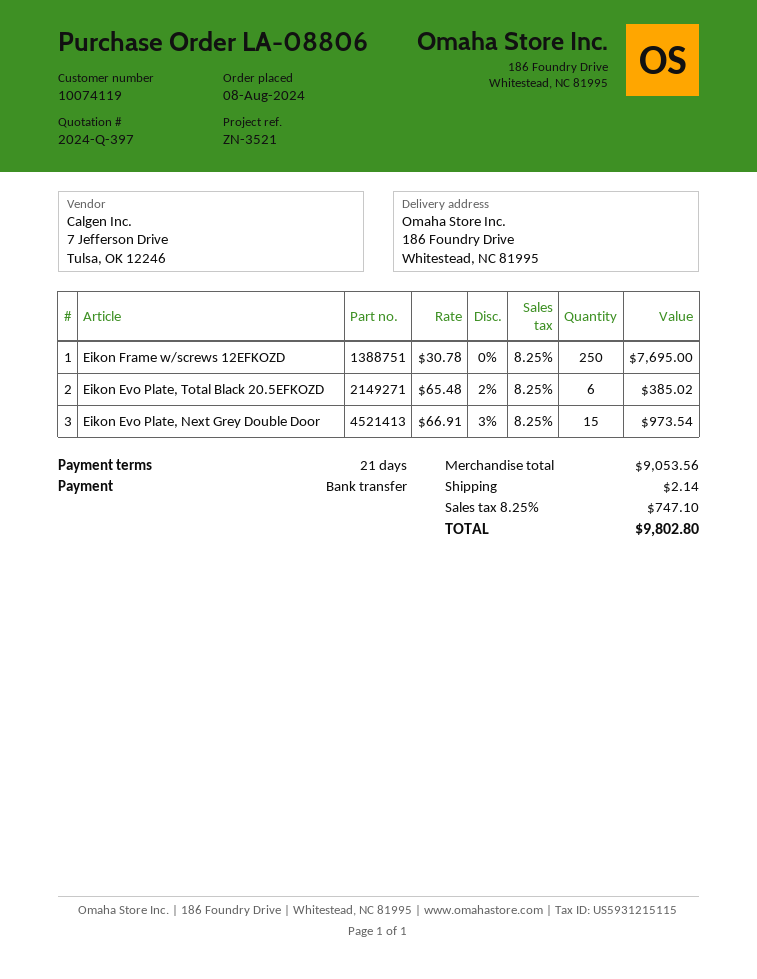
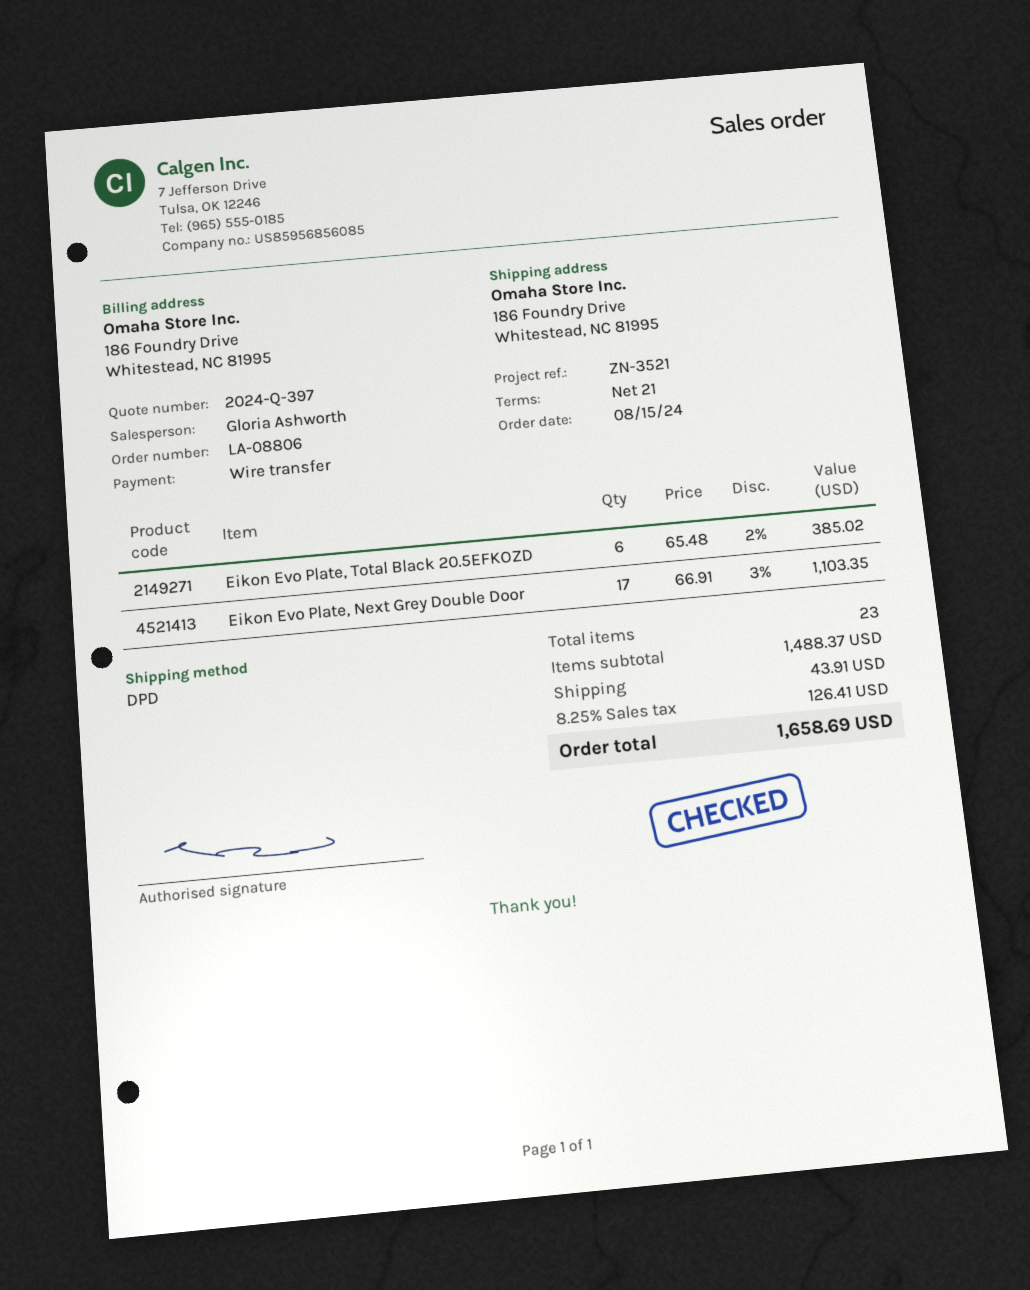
order date: 2024-08-08 -> 2024-08-15
Eikon Frame w/screws 12EFKOZD: 250 x 30.78 = 7695.00 -> none
Eikon Evo Plate, Next Grey Double Door: 15 x 66.91 - 3% = 973.54 -> 17 x 66.91 - 3% = 1103.35
subtotal: 9053.56 -> 1488.37
shipping: 2.14 -> 43.91
tax: 8.25% = 747.10 -> 8.25% = 126.41
total: 9802.80 -> 1658.69

